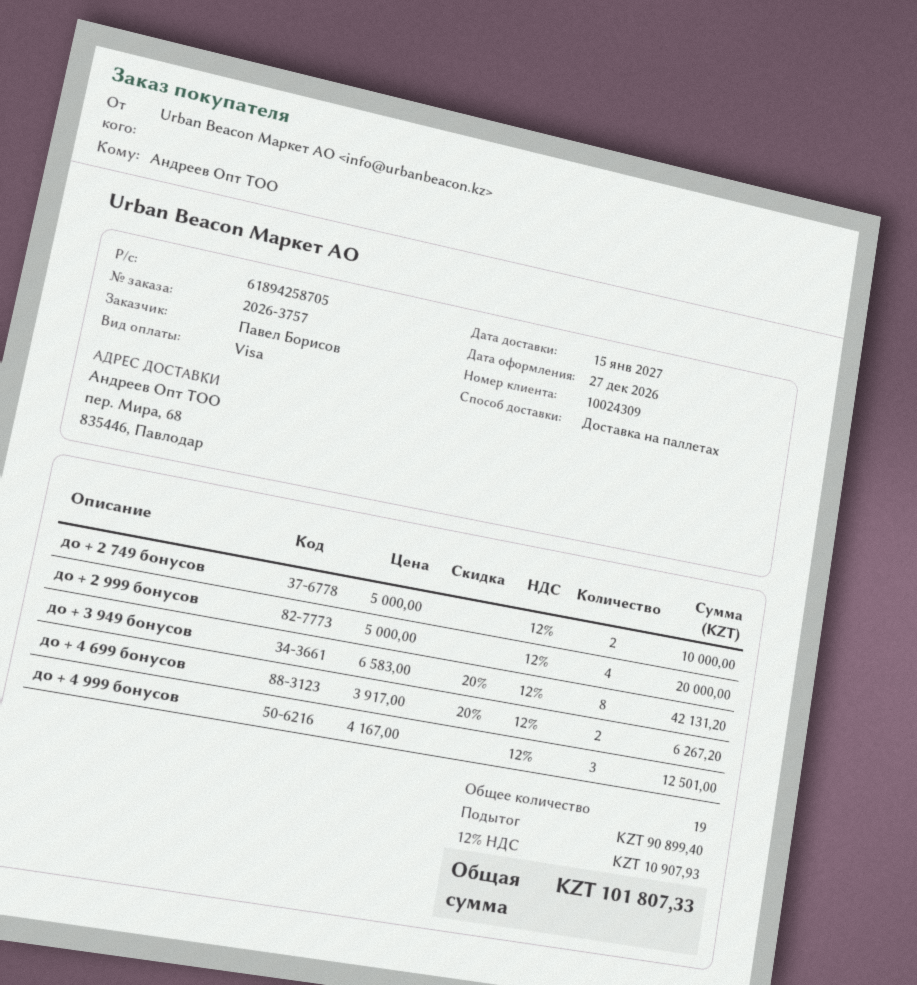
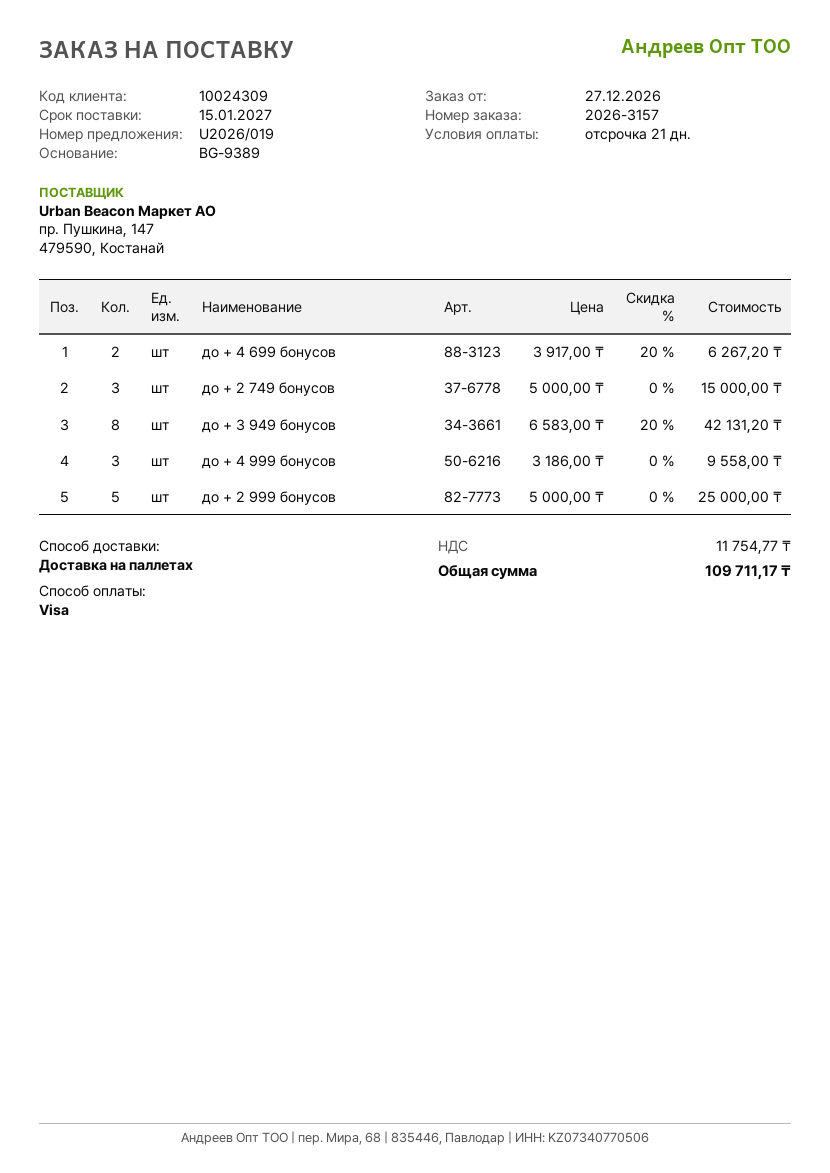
order number: 2026-3757 -> 2026-3157
до + 2 749 бонусов: 2 x 5000.00 = 10000.00 -> 3 x 5000.00 = 15000.00
до + 2 999 бонусов: 4 x 5000.00 = 20000.00 -> 5 x 5000.00 = 25000.00
до + 4 999 бонусов: 3 x 4167.00 = 12501.00 -> 3 x 3186.00 = 9558.00
tax: 10907.93 -> 11754.77
total: 101807.33 -> 109711.17

